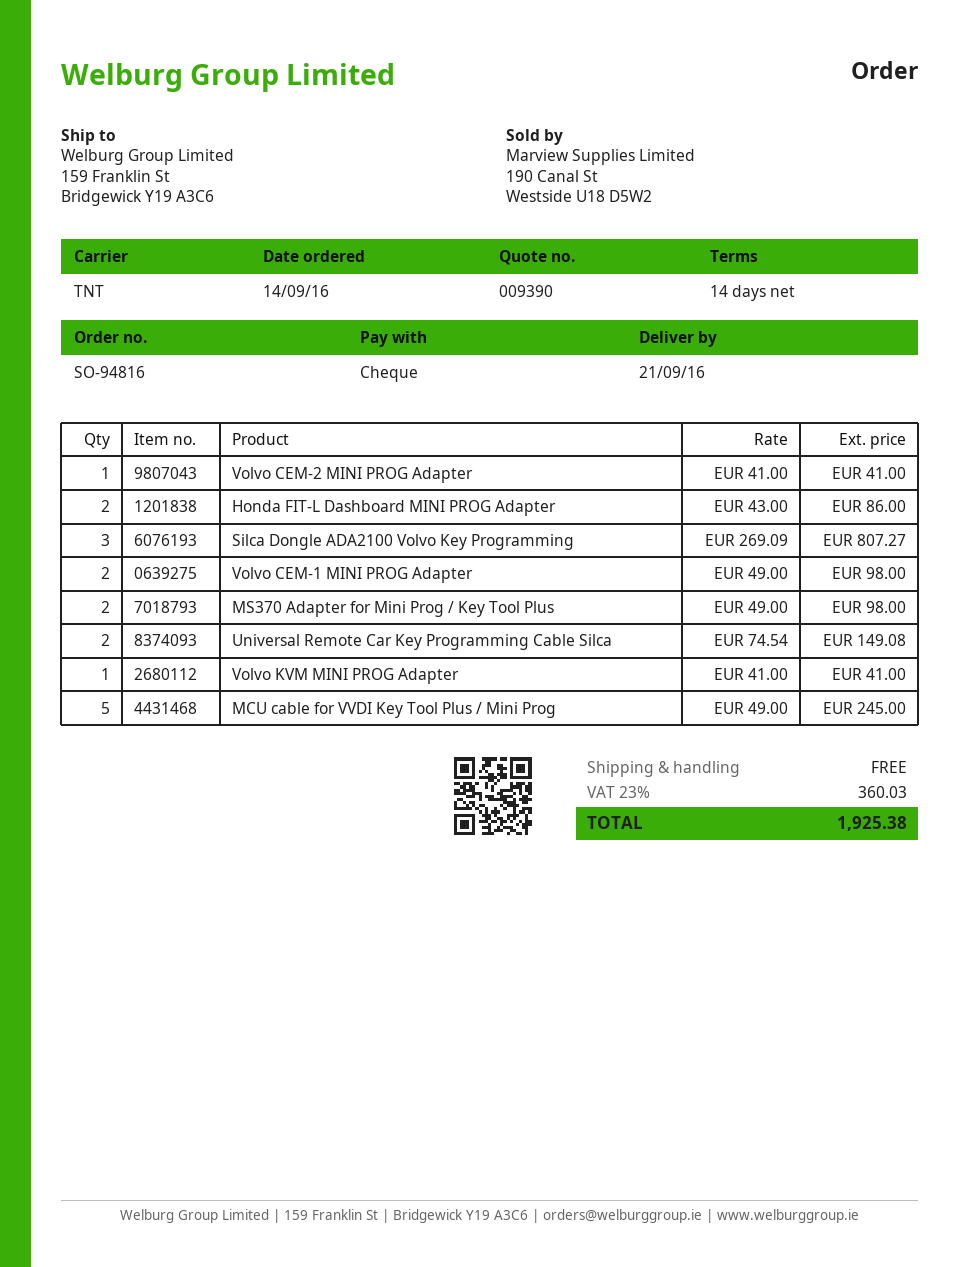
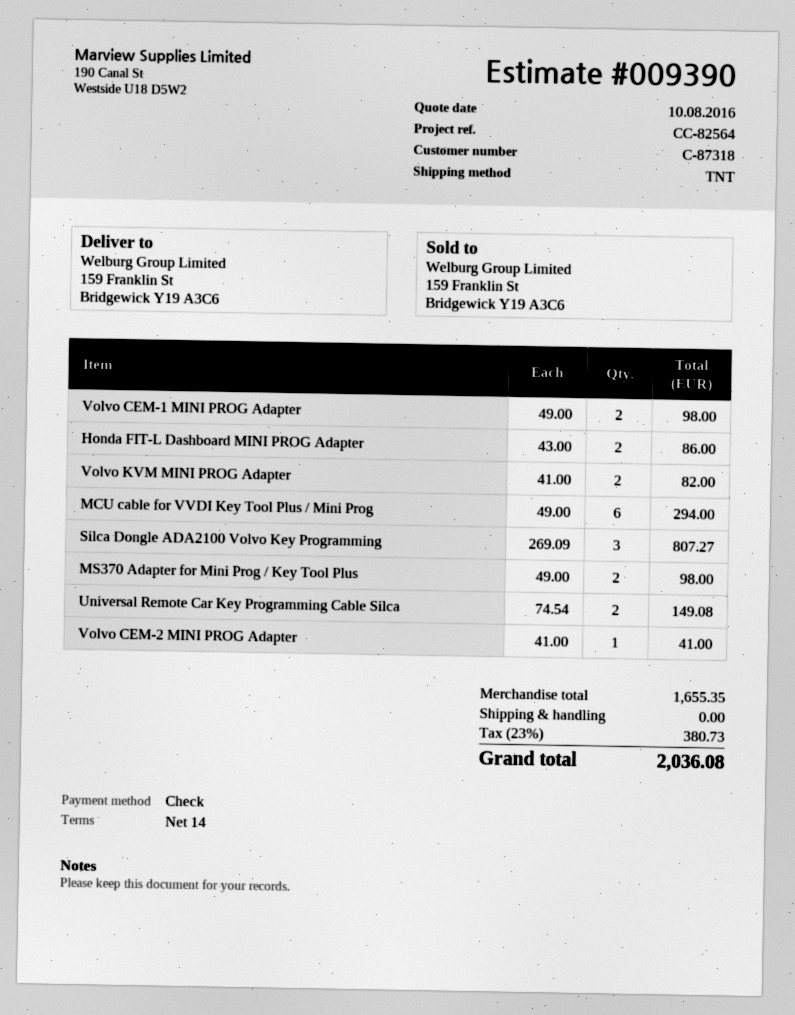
Volvo KVM MINI PROG Adapter: 1 x 41.00 = 41.00 -> 2 x 41.00 = 82.00
MCU cable for VVDI Key Tool Plus / Mini Prog: 5 x 49.00 = 245.00 -> 6 x 49.00 = 294.00
tax: 23% = 360.03 -> 23% = 380.73
total: 1925.38 -> 2036.08

